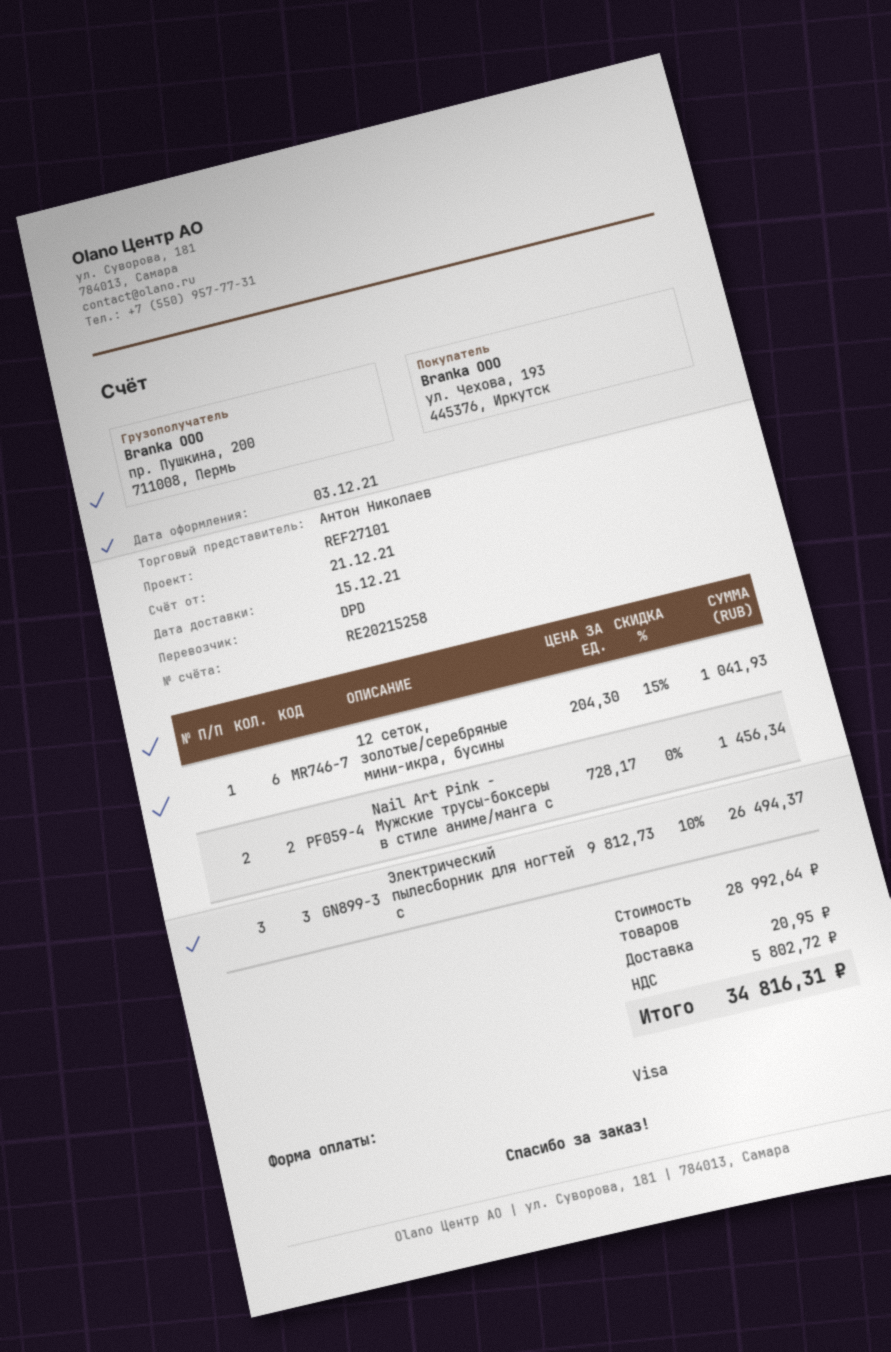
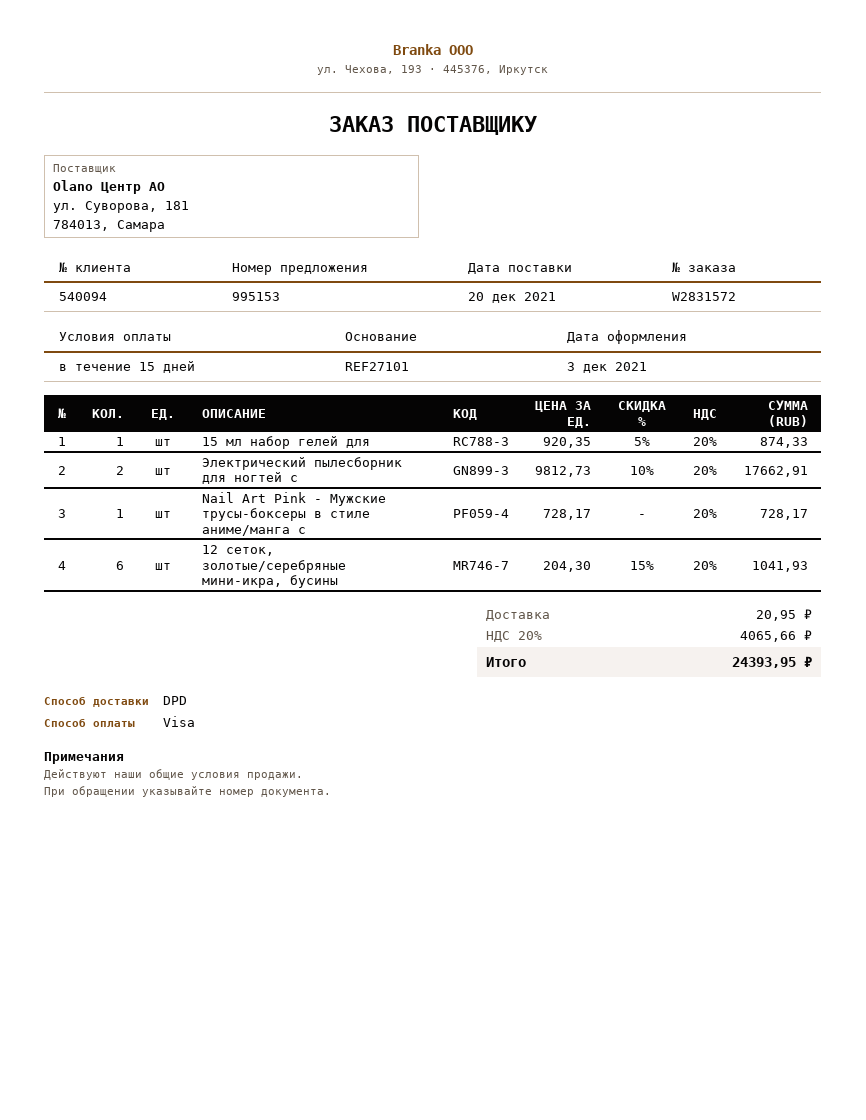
delivery date: 2021-12-15 -> 2021-12-20
Nail Art Pink - Мужские трусы-боксеры в стиле аниме/манга с: 2 x 728.17 = 1456.34 -> 1 x 728.17 = 728.17
Электрический пылесборник для ногтей с: 3 x 9812.73 - 10% = 26494.37 -> 2 x 9812.73 - 10% = 17662.91
15 мл набор гелей для: none -> 1 x 920.35 - 5% = 874.33
tax: 5802.72 -> 4065.66
total: 34816.31 -> 24393.95

